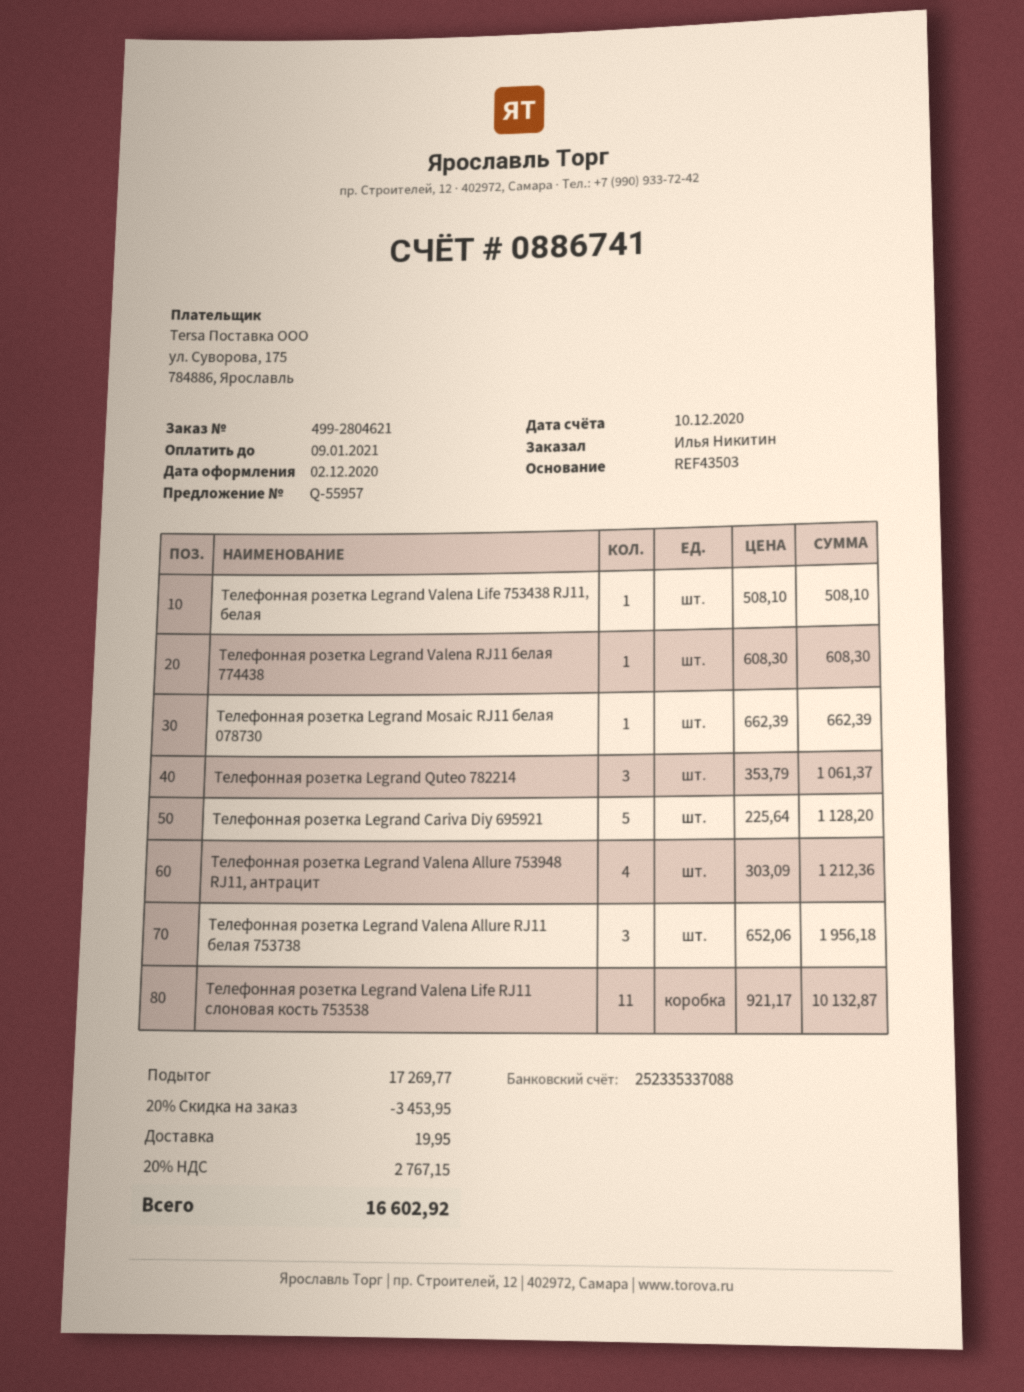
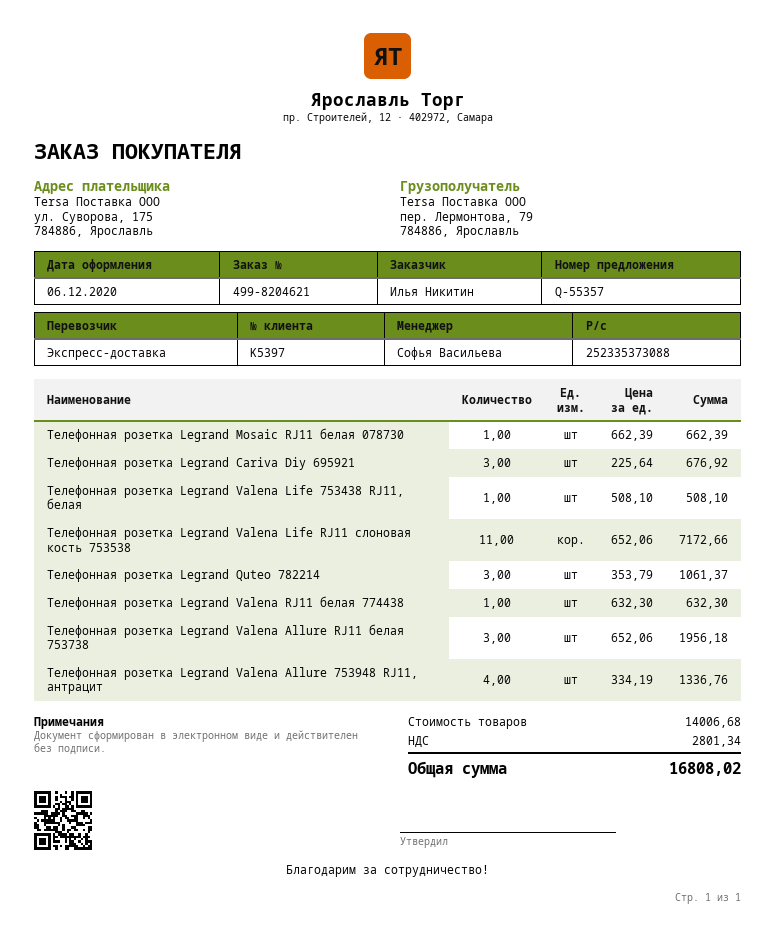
quote number: Q-55957 -> Q-55357
order number: 499-2804621 -> 499-8204621
order date: 2020-12-02 -> 2020-12-06
bank account: 252335337088 -> 252335373088
Телефонная розетка Legrand Valena RJ11 белая 774438: 1 x 608.30 = 608.30 -> 1 x 632.30 = 632.30
Телефонная розетка Legrand Cariva Diy 695921: 5 x 225.64 = 1128.20 -> 3 x 225.64 = 676.92
Телефонная розетка Legrand Valena Allure 753948 RJ11, антрацит: 4 x 303.09 = 1212.36 -> 4 x 334.19 = 1336.76
Телефонная розетка Legrand Valena Life RJ11 слоновая кость 753538: 11 x 921.17 = 10132.87 -> 11 x 652.06 = 7172.66
subtotal: 17269.77 -> 14006.68
discount: 20% = 3453.95 -> none
shipping: 19.95 -> none
tax: 2767.15 -> 2801.34
total: 16602.92 -> 16808.02

